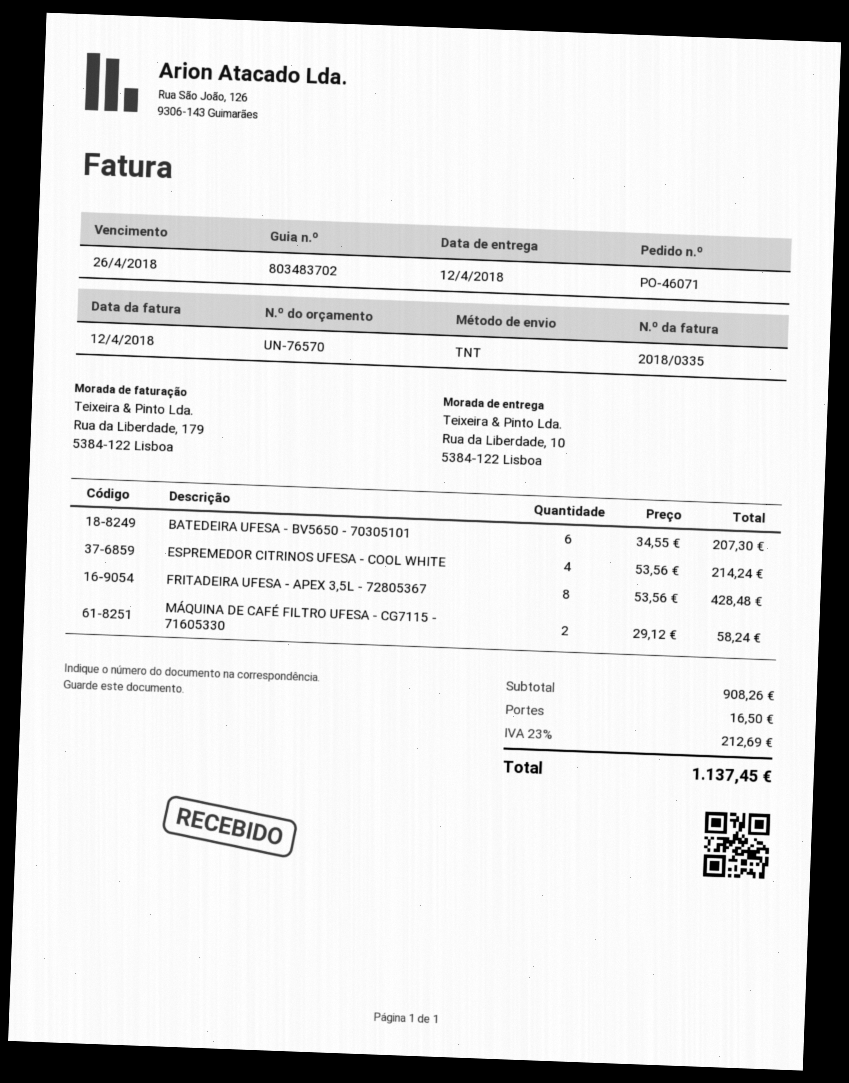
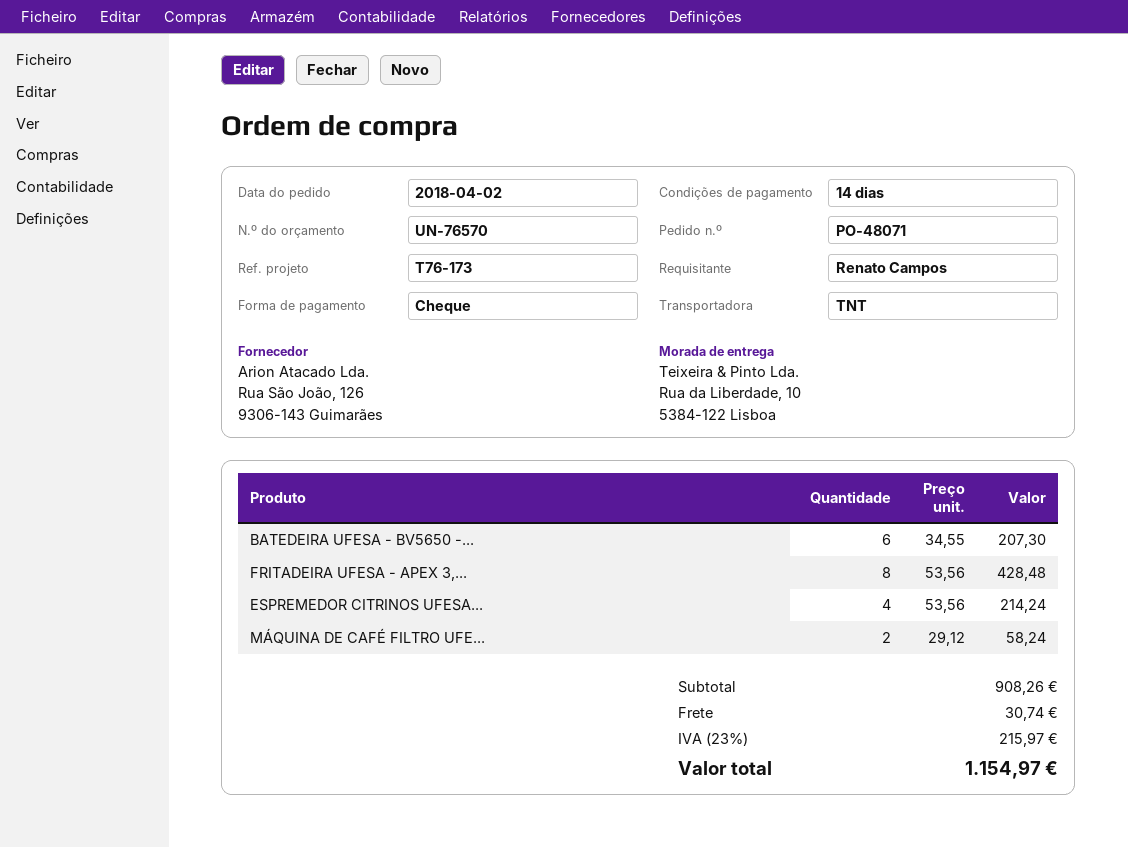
order number: PO-46071 -> PO-48071
shipping: 16.50 -> 30.74
tax: 23% = 212.69 -> 23% = 215.97
total: 1137.45 -> 1154.97

